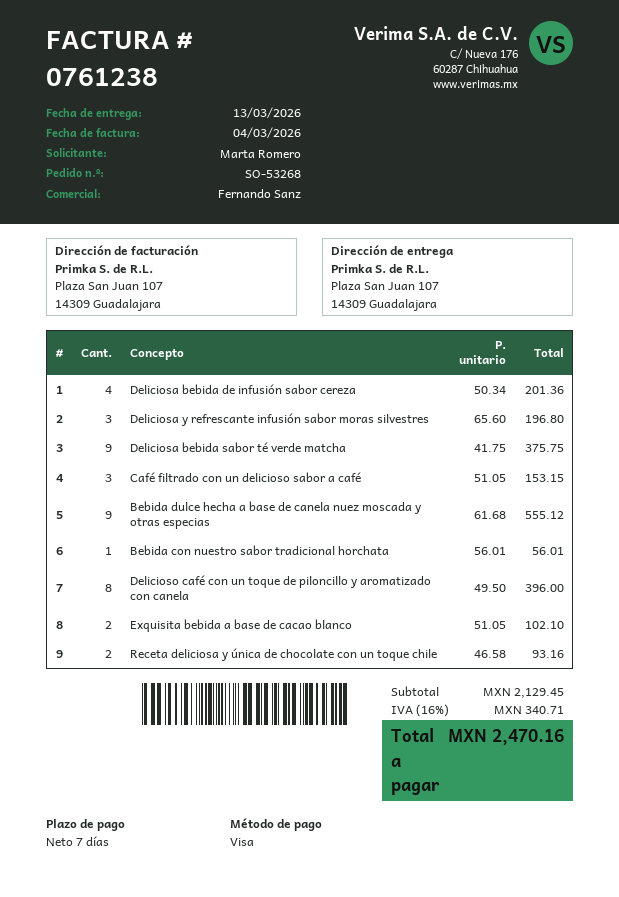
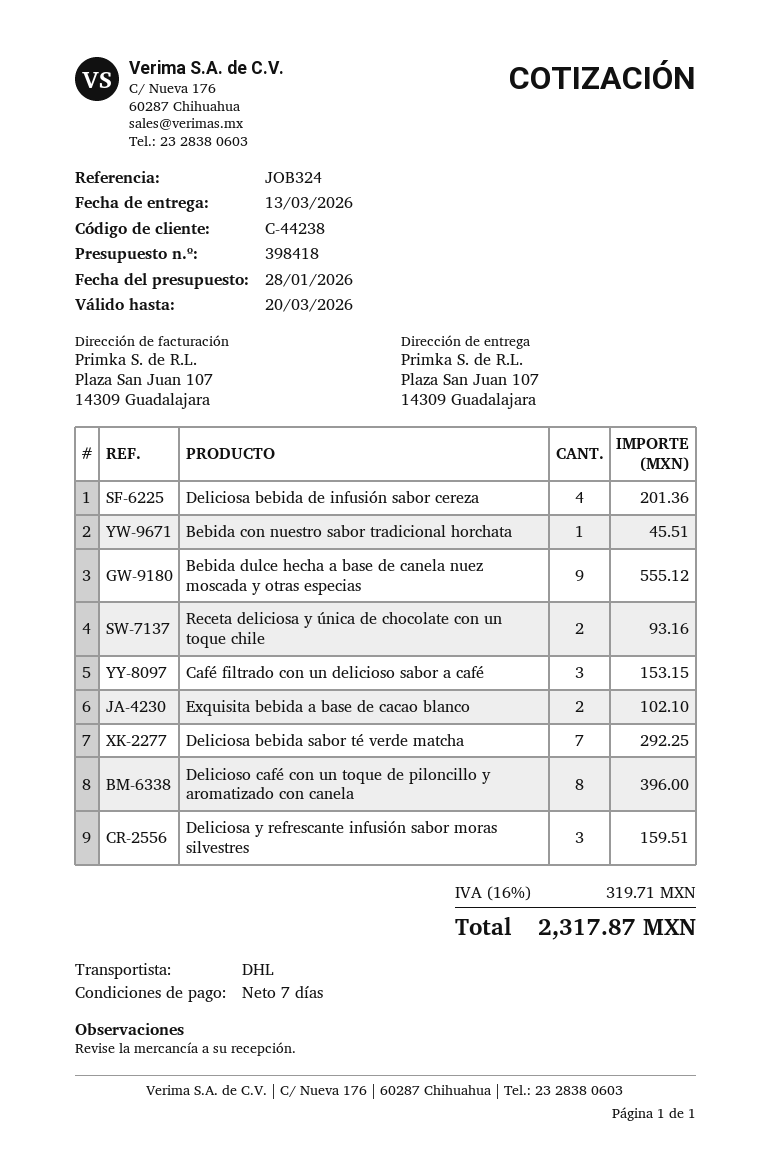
Deliciosa y refrescante infusión sabor moras silvestres: 3 for 196.80 -> 3 for 159.51
Deliciosa bebida sabor té verde matcha: 9 for 375.75 -> 7 for 292.25
Bebida con nuestro sabor tradicional horchata: 1 for 56.01 -> 1 for 45.51
tax: 16% = 340.71 -> 16% = 319.71
total: 2470.16 -> 2317.87

